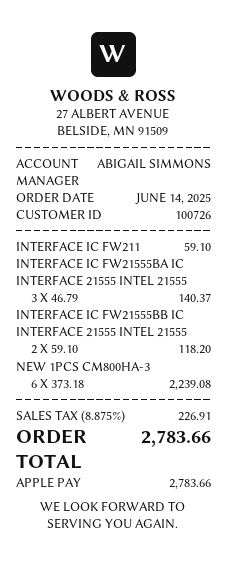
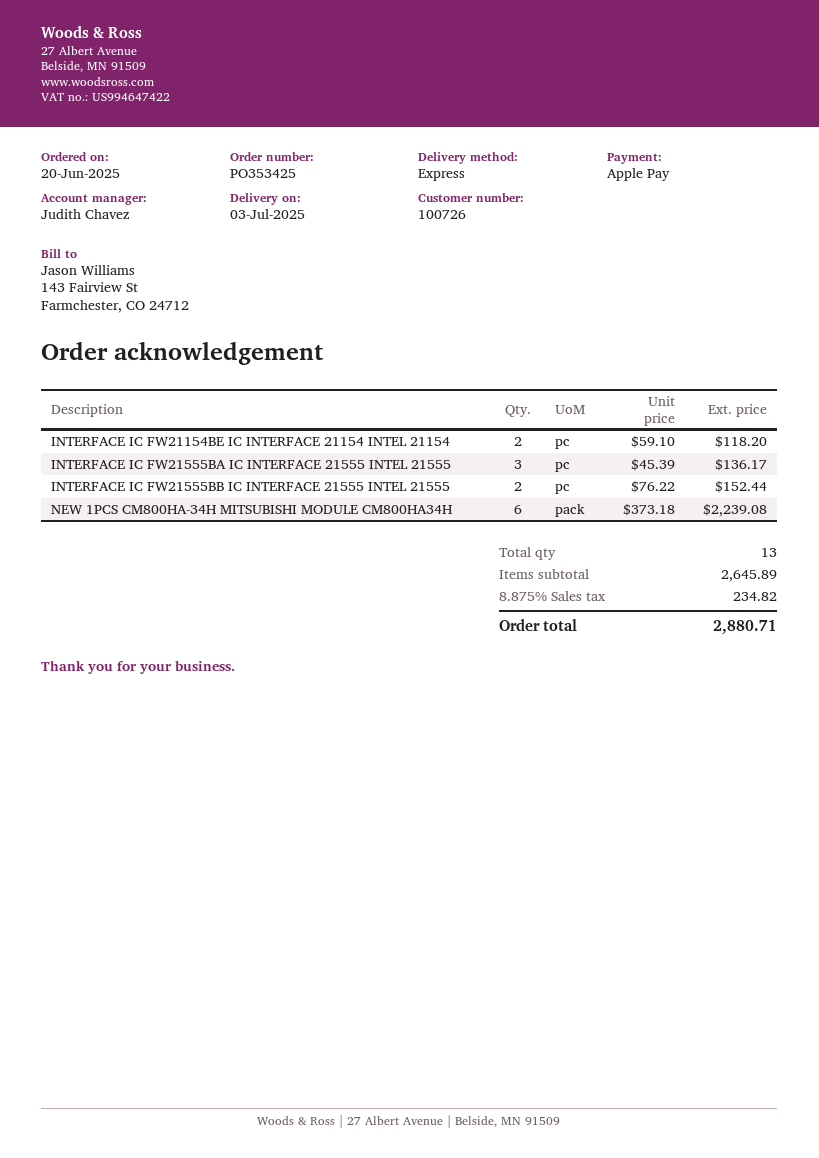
order date: 2025-06-14 -> 2025-06-20
sales rep: ABIGAIL SIMMONS -> Judith Chavez
INTERFACE IC FW211: 1 x 59.10 = 59.10 -> 2 x 59.10 = 118.20
INTERFACE IC FW21555BA IC INTERFACE 21555 INTEL 21555: 3 x 46.79 = 140.37 -> 3 x 45.39 = 136.17
INTERFACE IC FW21555BB IC INTERFACE 21555 INTEL 21555: 2 x 59.10 = 118.20 -> 2 x 76.22 = 152.44
tax: 8.875% = 226.91 -> 8.875% = 234.82
total: 2783.66 -> 2880.71

